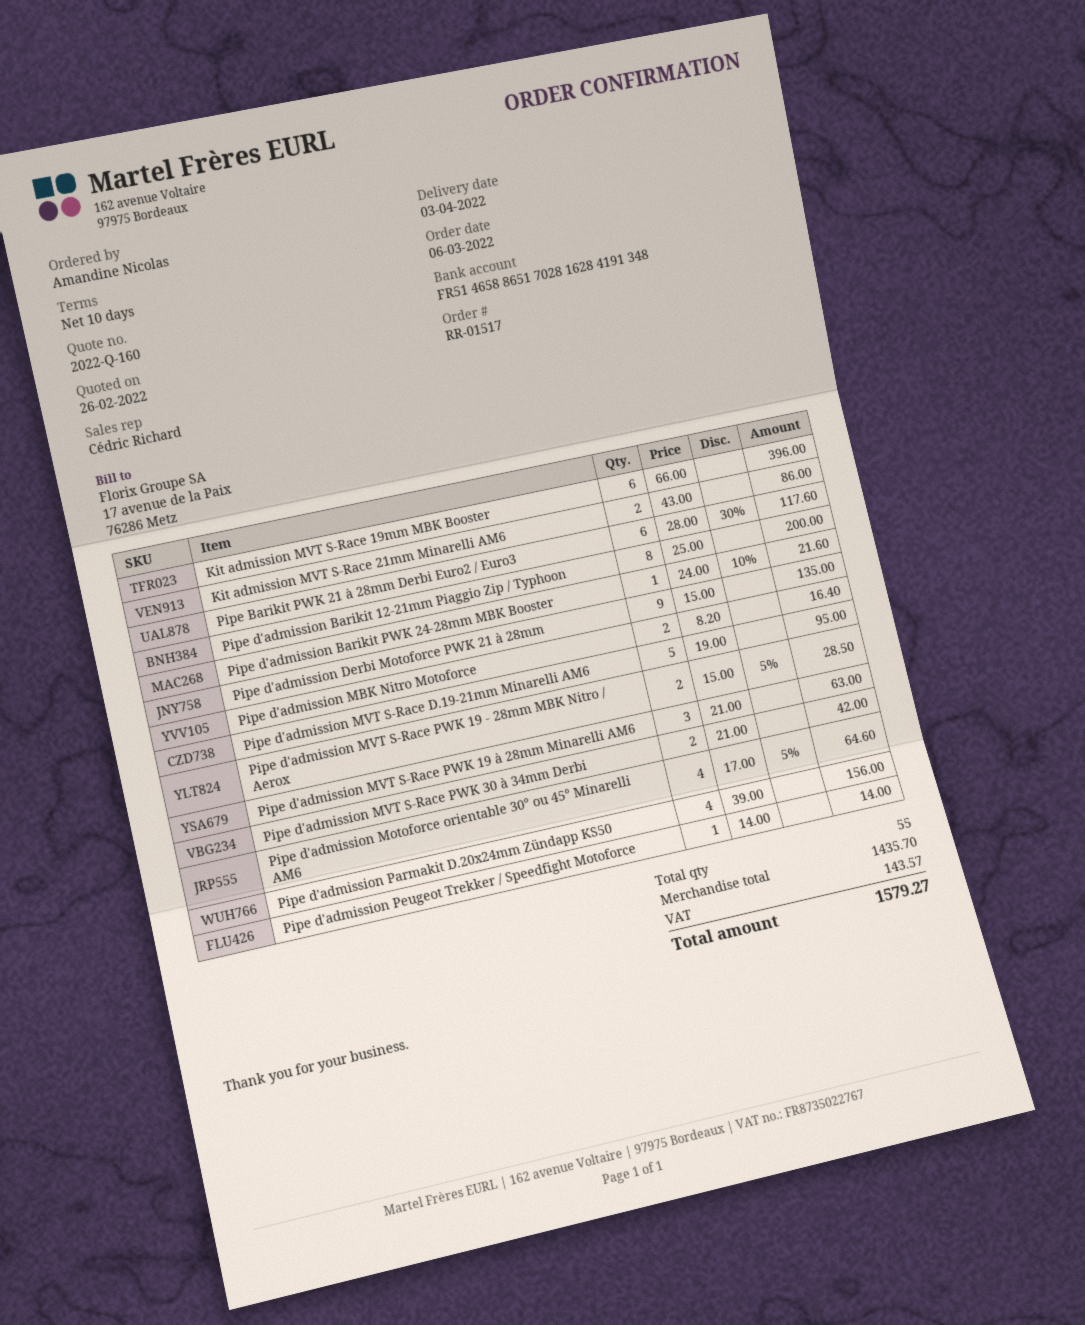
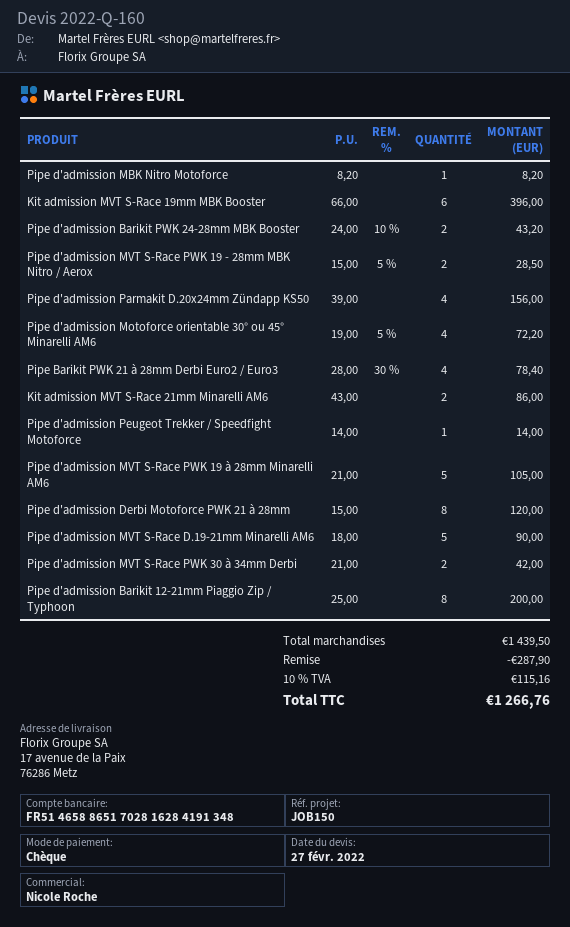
quote date: 2022-02-26 -> 2022-02-27
sales rep: Cédric Richard -> Nicole Roche
Pipe Barikit PWK 21 à 28mm Derbi Euro2 / Euro3: 6 x 28.00 - 30% = 117.60 -> 4 x 28.00 - 30% = 78.40
Pipe d'admission Barikit PWK 24-28mm MBK Booster: 1 x 24.00 - 10% = 21.60 -> 2 x 24.00 - 10% = 43.20
Pipe d'admission Derbi Motoforce PWK 21 à 28mm: 9 x 15.00 = 135.00 -> 8 x 15.00 = 120.00
Pipe d'admission MBK Nitro Motoforce: 2 x 8.20 = 16.40 -> 1 x 8.20 = 8.20
Pipe d'admission MVT S-Race D.19-21mm Minarelli AM6: 5 x 19.00 = 95.00 -> 5 x 18.00 = 90.00
Pipe d'admission MVT S-Race PWK 19 à 28mm Minarelli AM6: 3 x 21.00 = 63.00 -> 5 x 21.00 = 105.00
Pipe d'admission Motoforce orientable 30° ou 45° Minarelli AM6: 4 x 17.00 - 5% = 64.60 -> 4 x 19.00 - 5% = 72.20
subtotal: 1435.70 -> 1439.50
discount: none -> 287.90
tax: 143.57 -> 115.16
total: 1579.27 -> 1266.76

